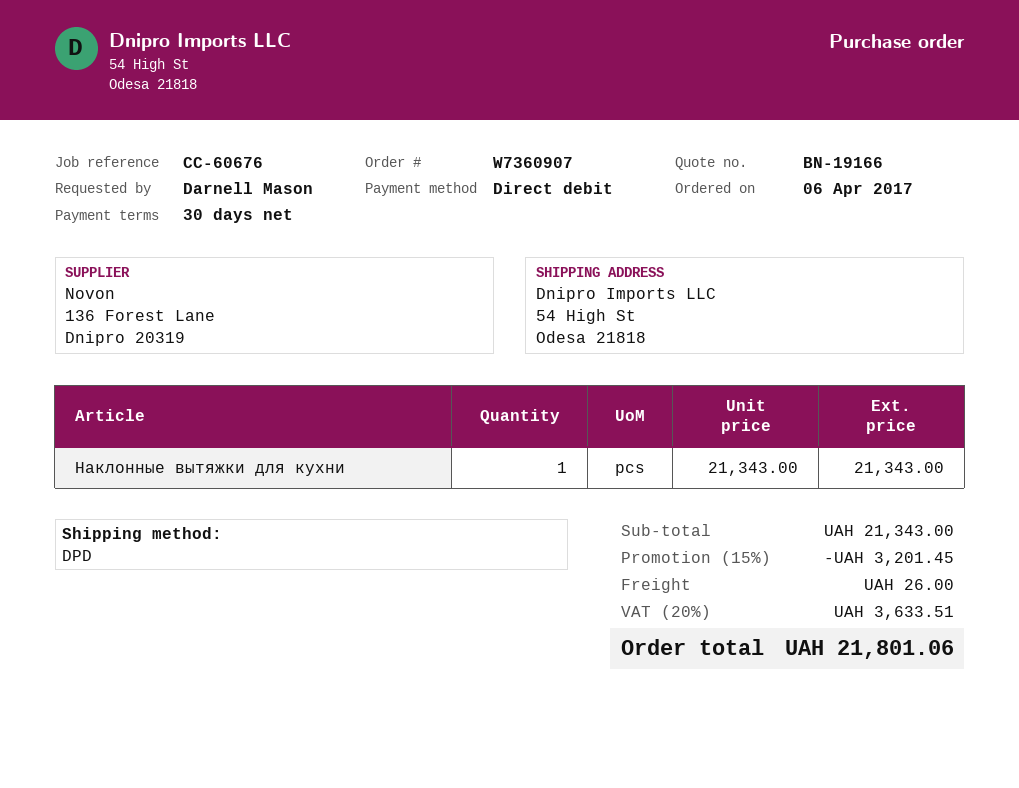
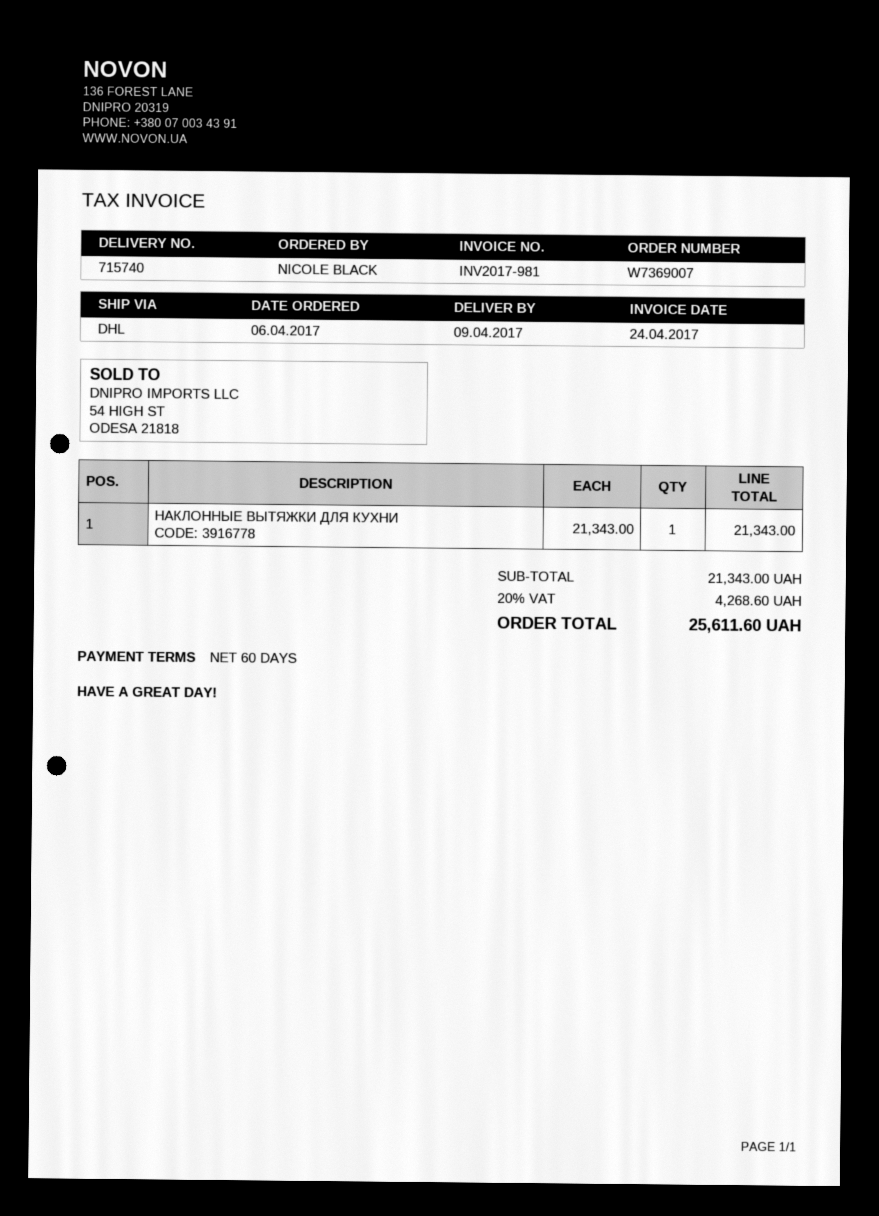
order number: W7360907 -> W7369007
payment terms: 30 days -> 60 days
ordered by: Darnell Mason -> NICOLE BLACK
shipping method: DPD -> DHL
discount: 15% = 3201.45 -> none
shipping: 26.00 -> none
tax: 20% = 3633.51 -> 20% = 4268.60
total: 21801.06 -> 25611.60

